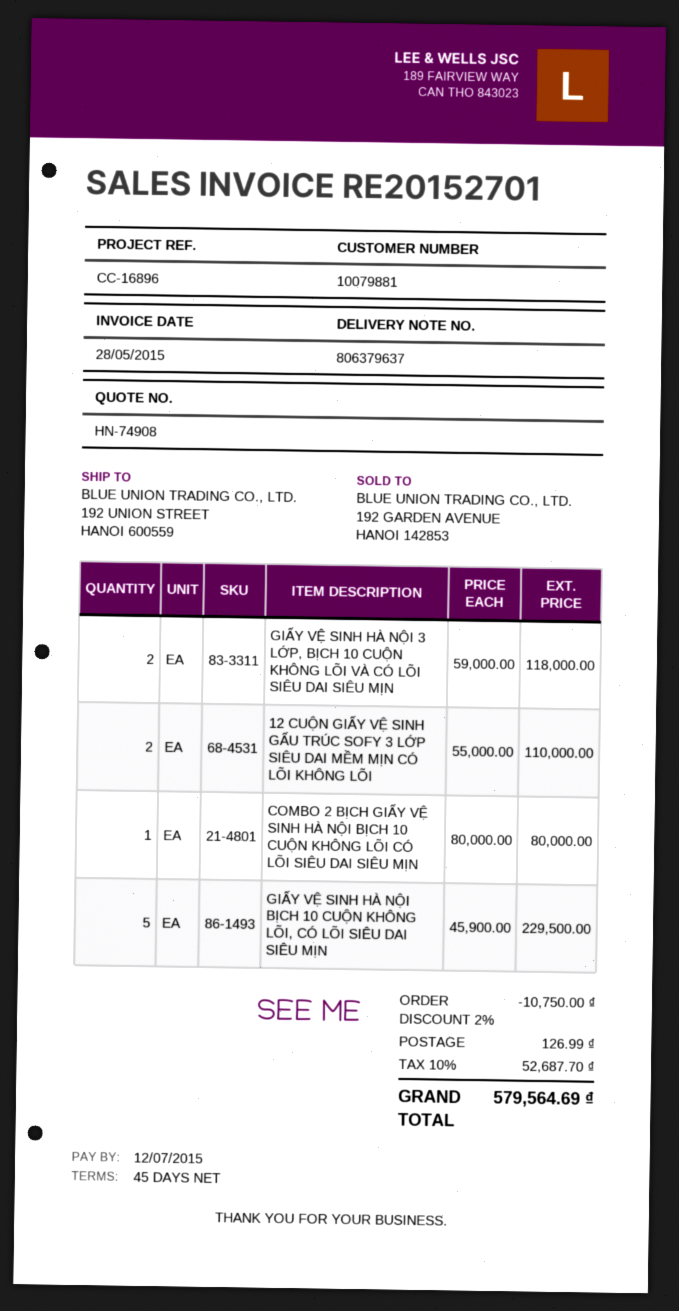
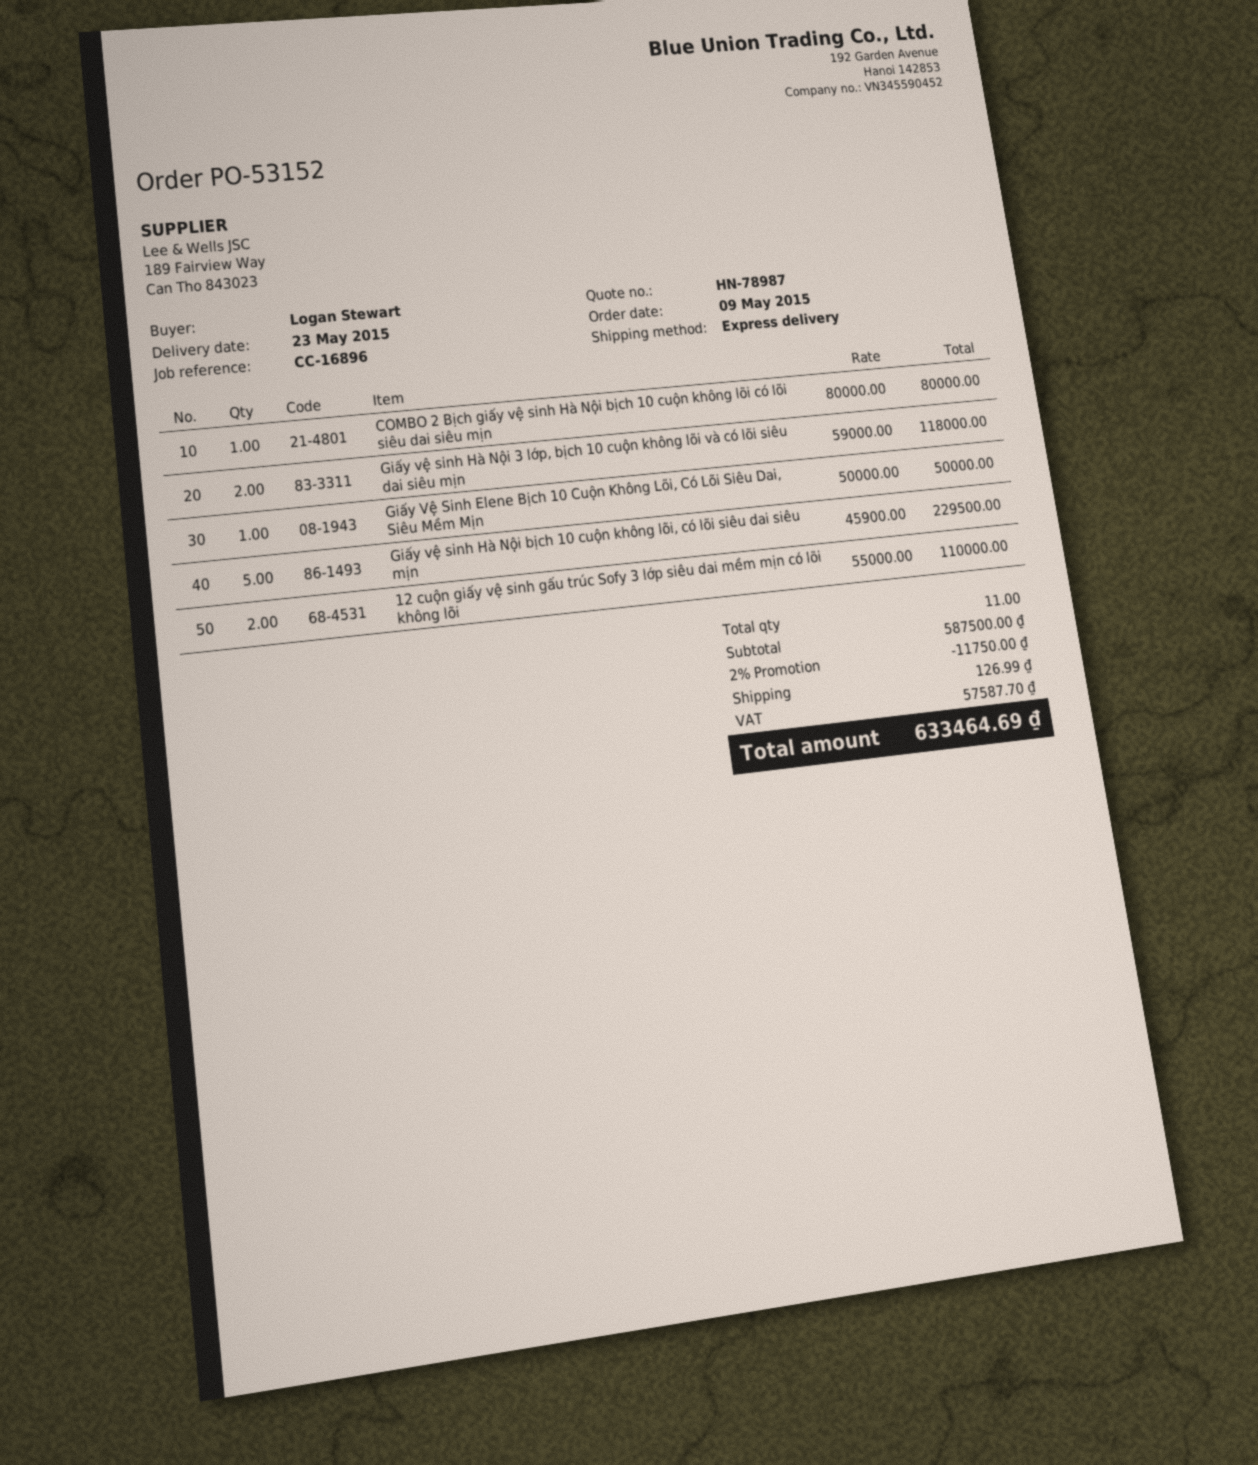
quote number: HN-74908 -> HN-78987
Giấy Vệ Sinh Elene Bịch 10 Cuộn Không Lõi, Có Lõi Siêu Dai, Siêu Mềm Mịn: none -> 1 x 50000.00 = 50000.00
discount: 2% = 10750.00 -> 2% = 11750.00
tax: 52687.70 -> 57587.70
total: 579564.69 -> 633464.69

